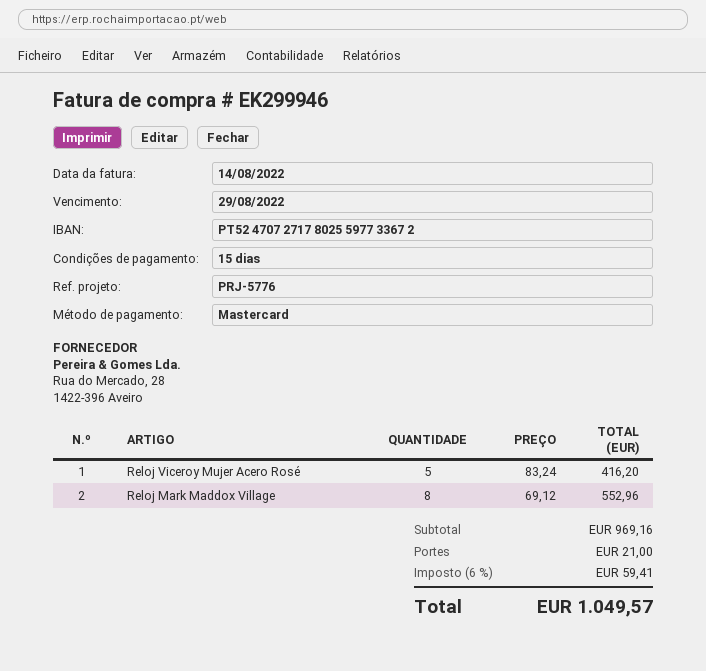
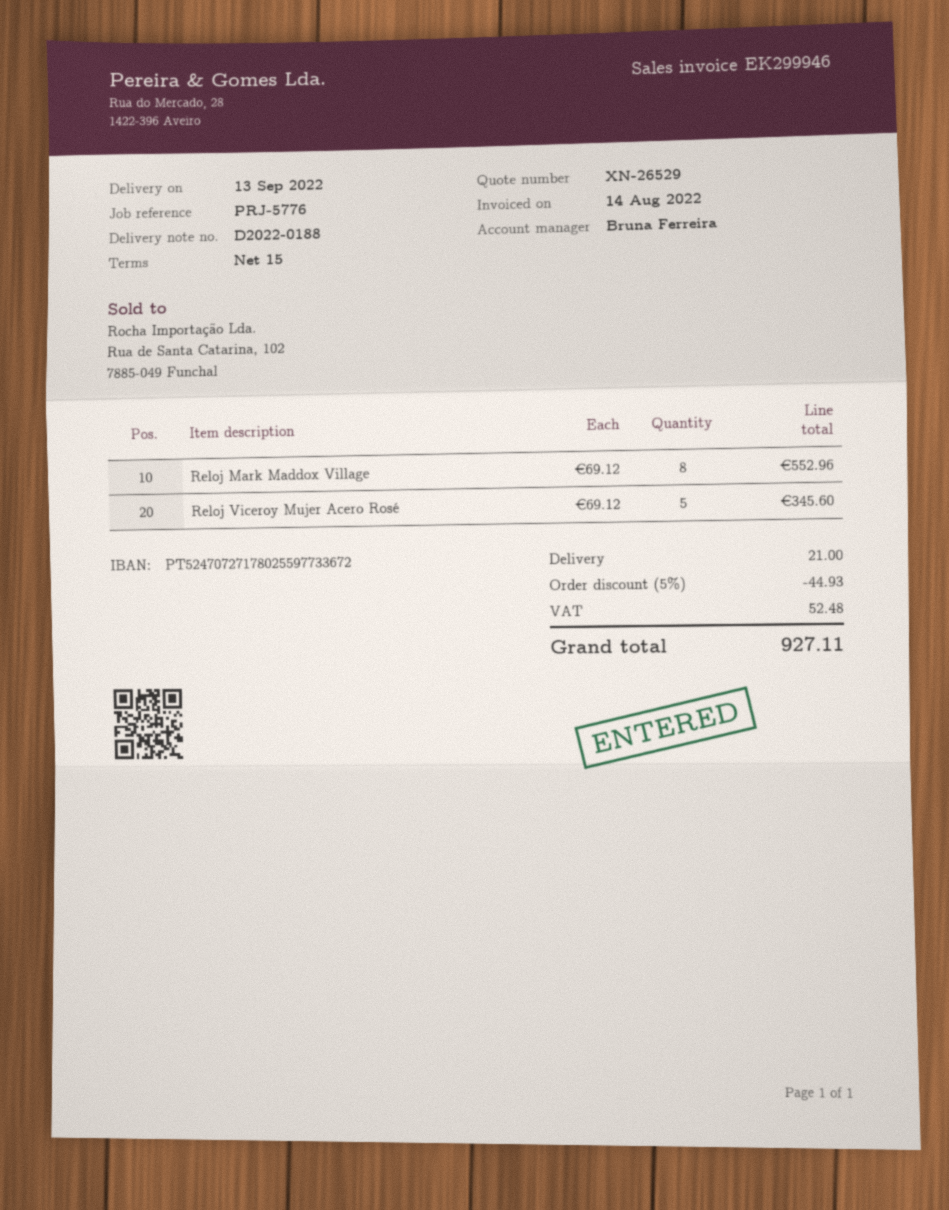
Reloj Viceroy Mujer Acero Rosé: 5 x 83.24 = 416.20 -> 5 x 69.12 = 345.60
discount: none -> 5% = 44.93
tax: 59.41 -> 52.48
total: 1049.57 -> 927.11

